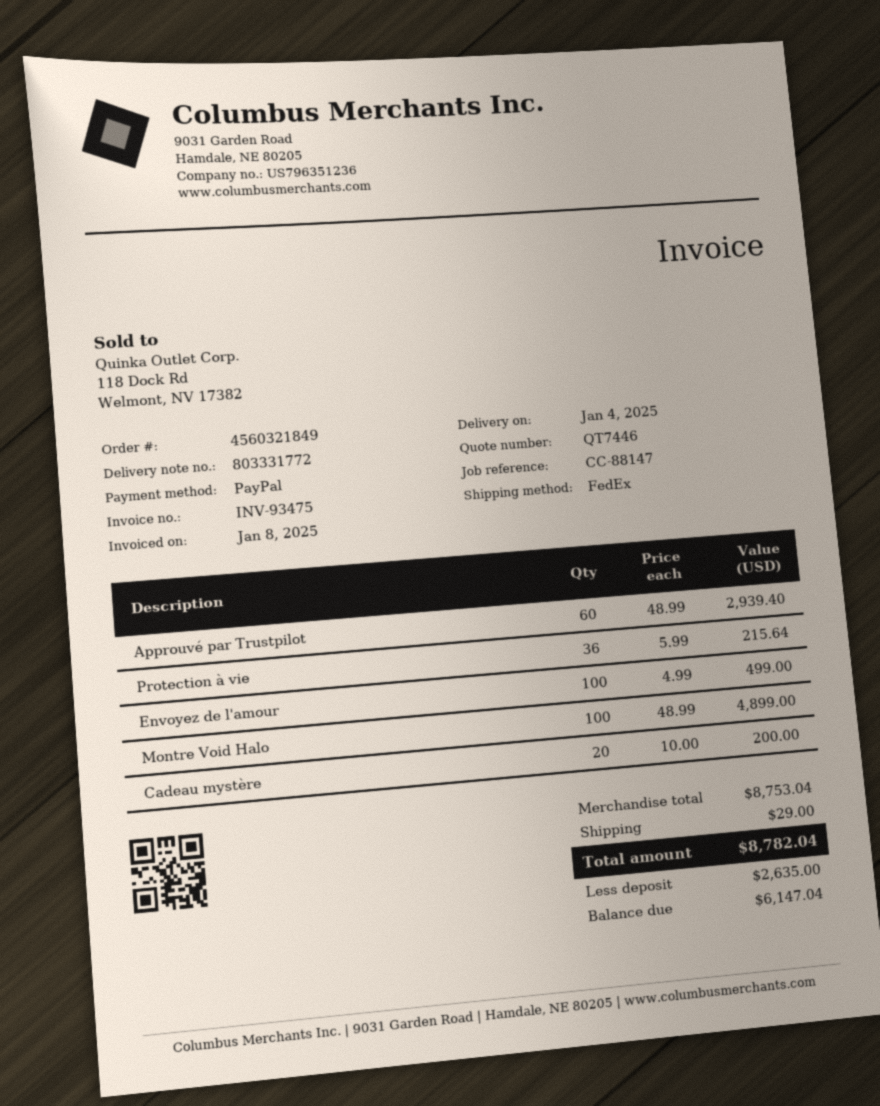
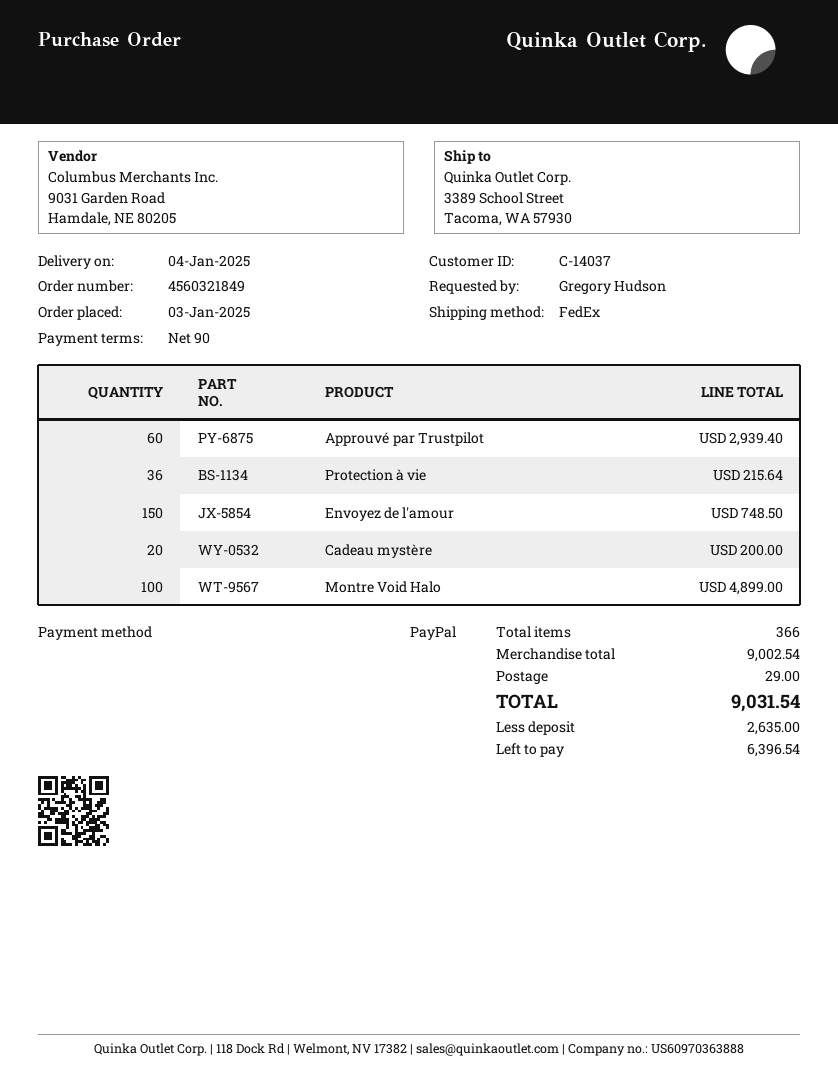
Envoyez de l'amour: 100 for 499.00 -> 150 for 748.50
subtotal: 8753.04 -> 9002.54
total: 8782.04 -> 9031.54
balance: 6147.04 -> 6396.54

